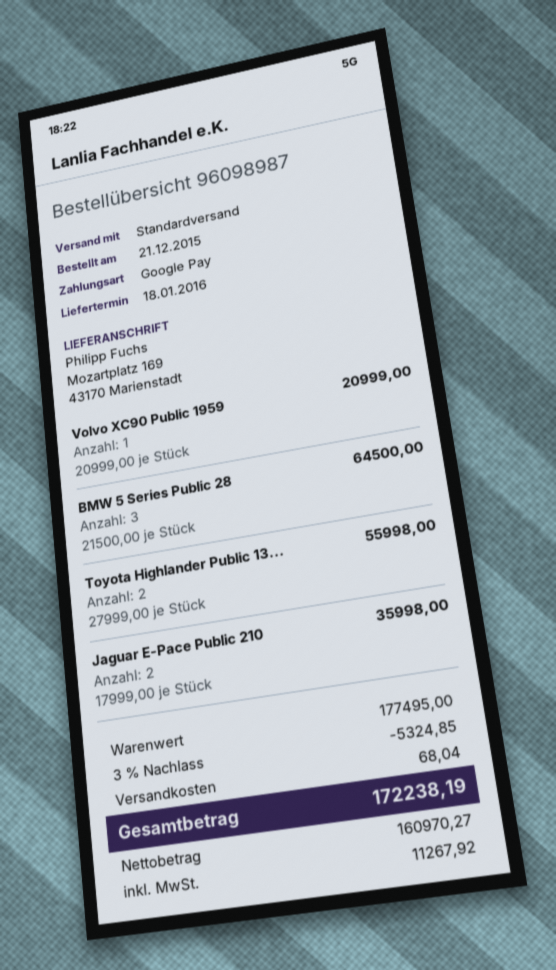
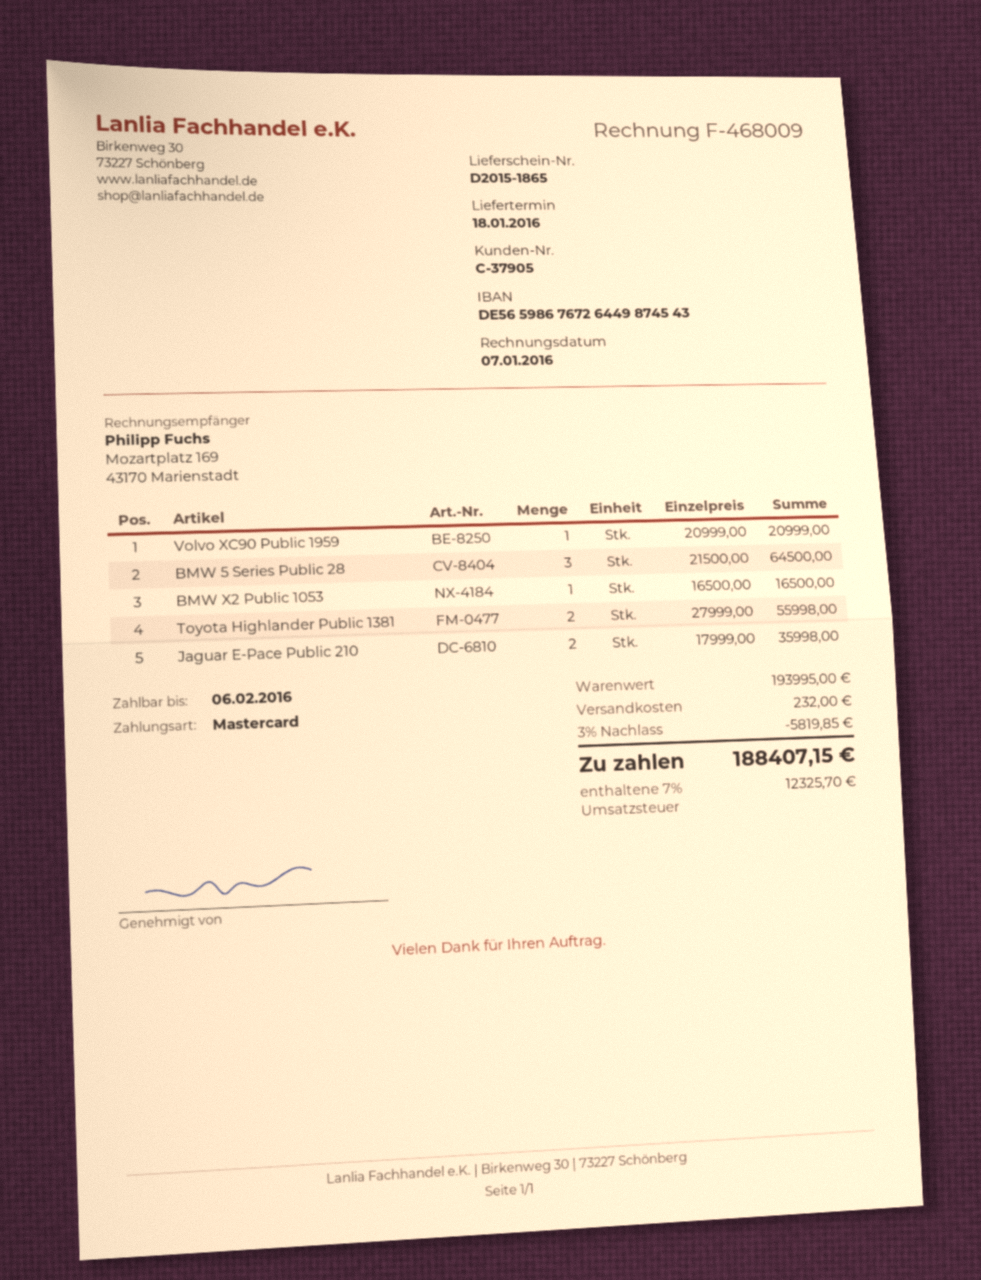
payment method: Google Pay -> Mastercard
BMW X2 Public 1053: none -> 1 x 16500.00 = 16500.00
subtotal: 177495.00 -> 193995.00
discount: 3% = 5324.85 -> 3% = 5819.85
shipping: 68.04 -> 232.00
tax: 11267.92 -> 12325.70
total: 172238.19 -> 188407.15

